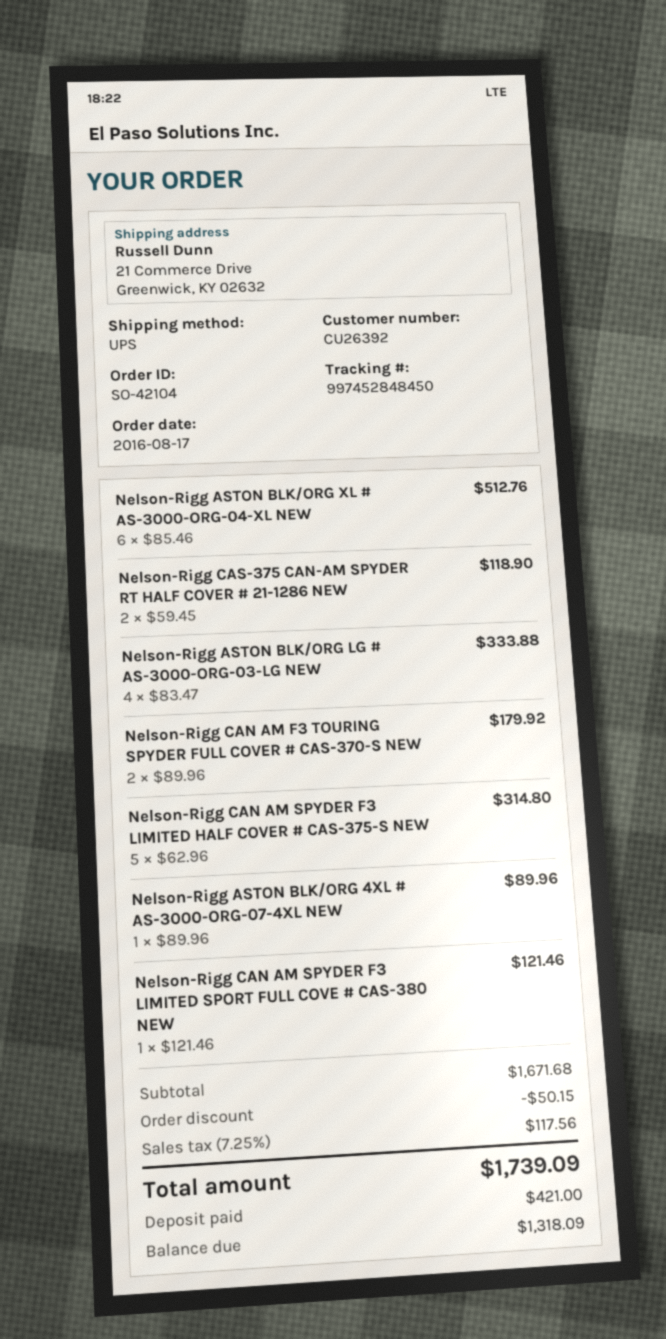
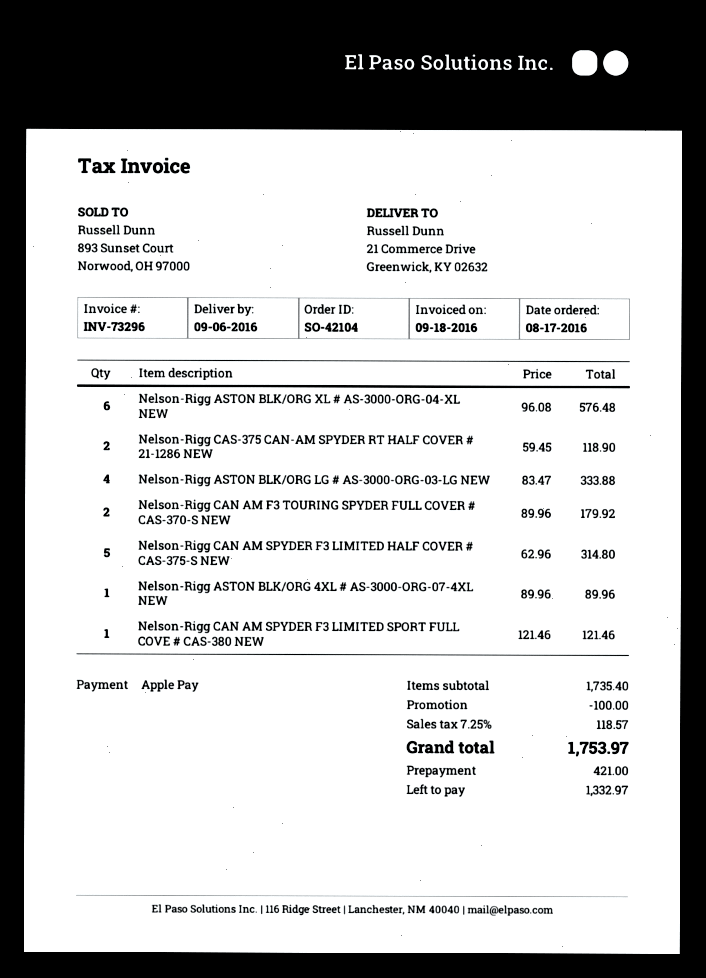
Nelson-Rigg ASTON BLK/ORG XL # AS-3000-ORG-04-XL NEW: 6 x 85.46 = 512.76 -> 6 x 96.08 = 576.48
subtotal: 1671.68 -> 1735.40
discount: 50.15 -> 100.00
tax: 7.25% = 117.56 -> 7.25% = 118.57
total: 1739.09 -> 1753.97
balance: 1318.09 -> 1332.97

